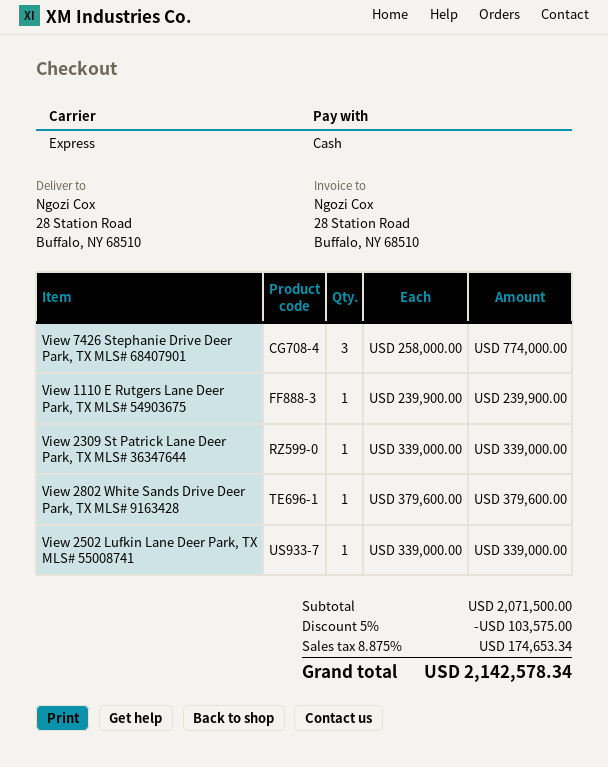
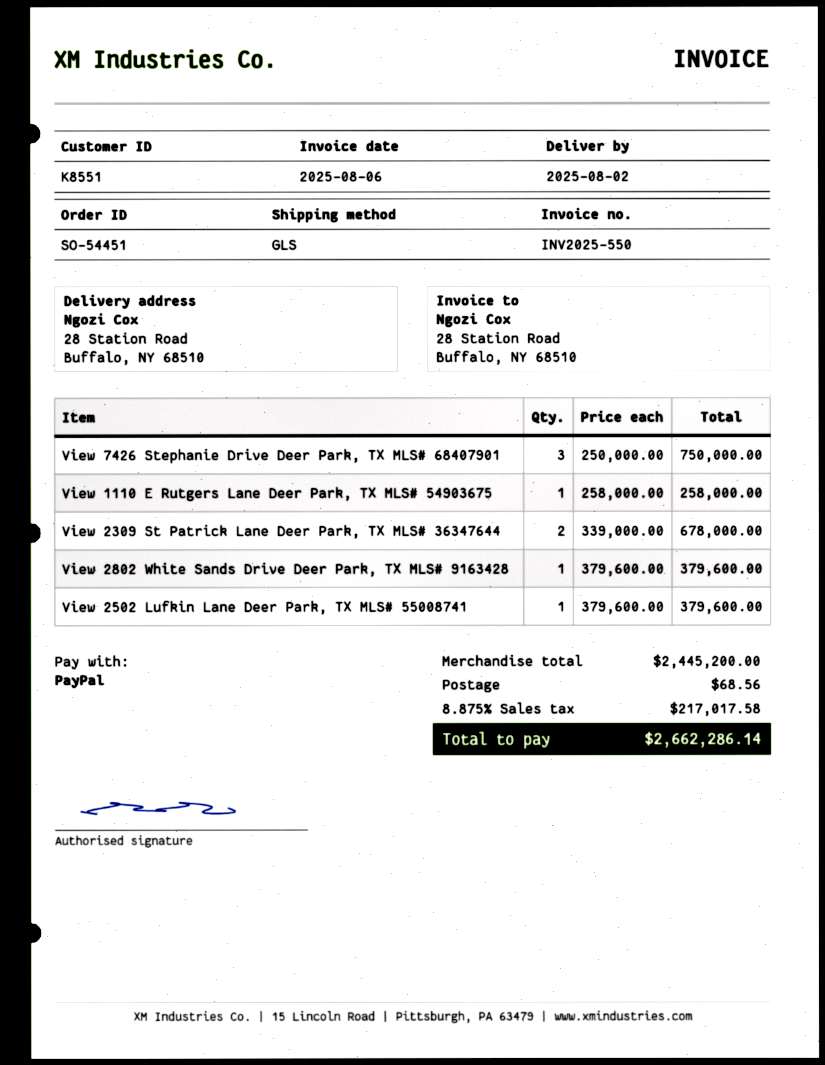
payment method: cash -> PayPal
shipping method: express -> GLS
View 7426 Stephanie Drive Deer Park, TX MLS# 68407901: 3 x 258000.00 = 774000.00 -> 3 x 250000.00 = 750000.00
View 1110 E Rutgers Lane Deer Park, TX MLS# 54903675: 1 x 239900.00 = 239900.00 -> 1 x 258000.00 = 258000.00
View 2309 St Patrick Lane Deer Park, TX MLS# 36347644: 1 x 339000.00 = 339000.00 -> 2 x 339000.00 = 678000.00
View 2502 Lufkin Lane Deer Park, TX MLS# 55008741: 1 x 339000.00 = 339000.00 -> 1 x 379600.00 = 379600.00
subtotal: 2071500.00 -> 2445200.00
discount: 5% = 103575.00 -> none
shipping: none -> 68.56
tax: 8.875% = 174653.34 -> 8.875% = 217017.58
total: 2142578.34 -> 2662286.14

